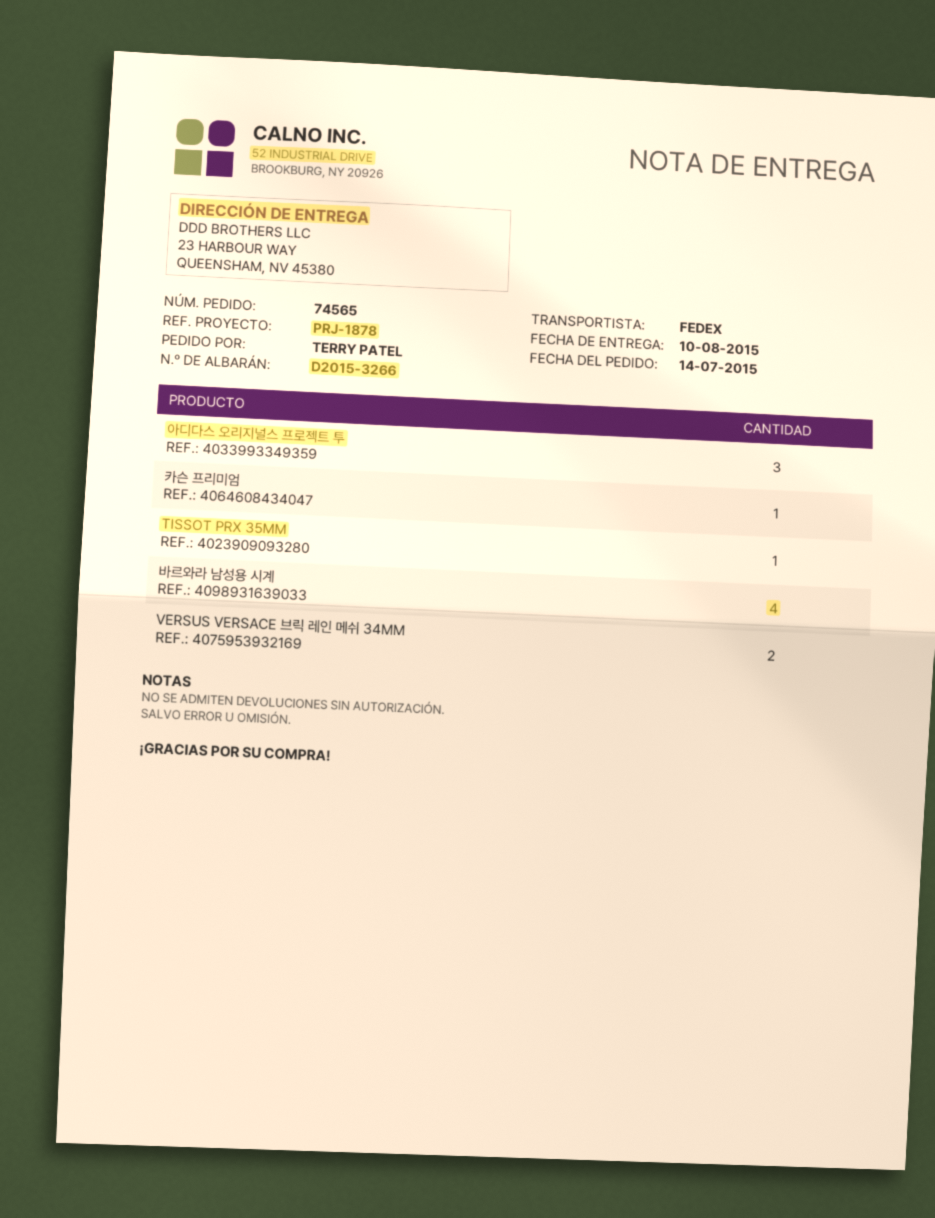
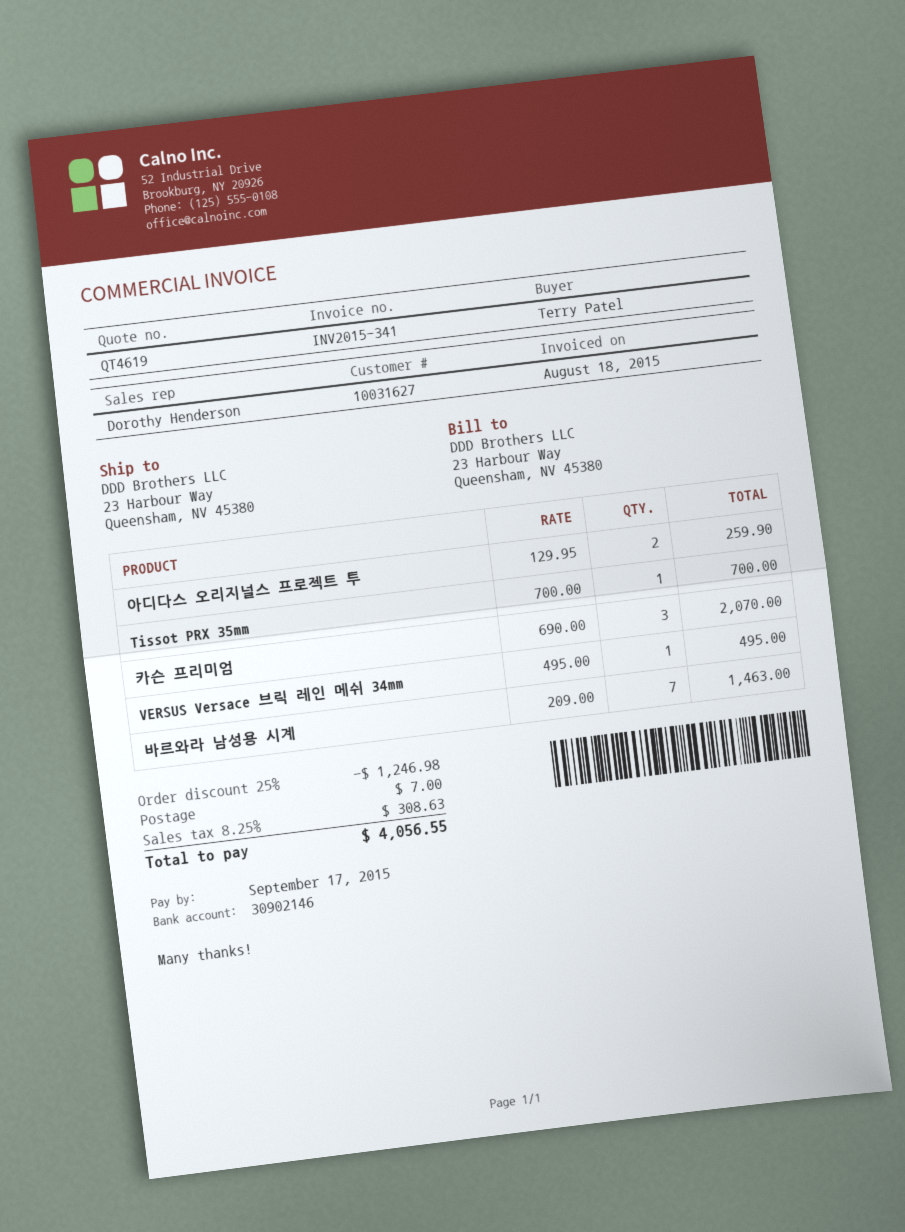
아디다스 오리지널스 프로젝트 투: 3 -> 2
카슨 프리미엄: 1 -> 3
바르와라 남성용 시계: 4 -> 7
VERSUS VERSACE 브릭 레인 메쉬 34MM: 2 -> 1

